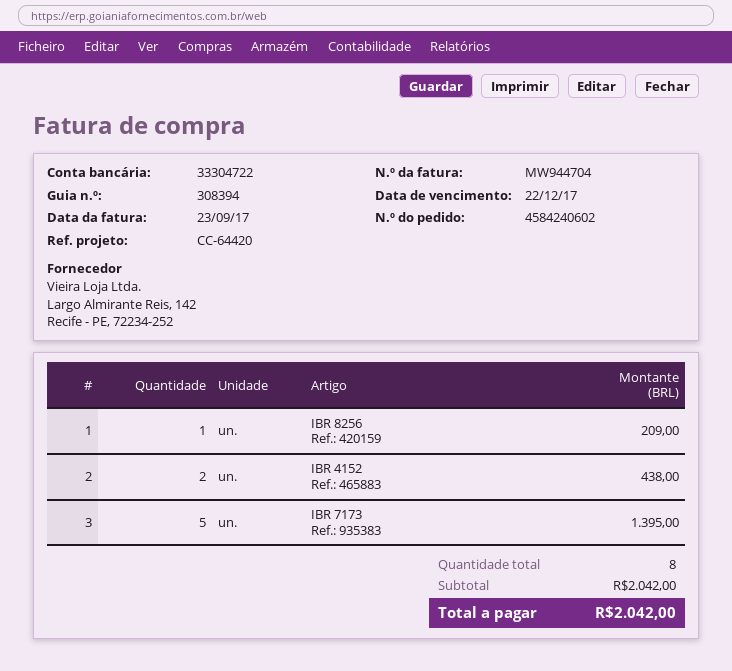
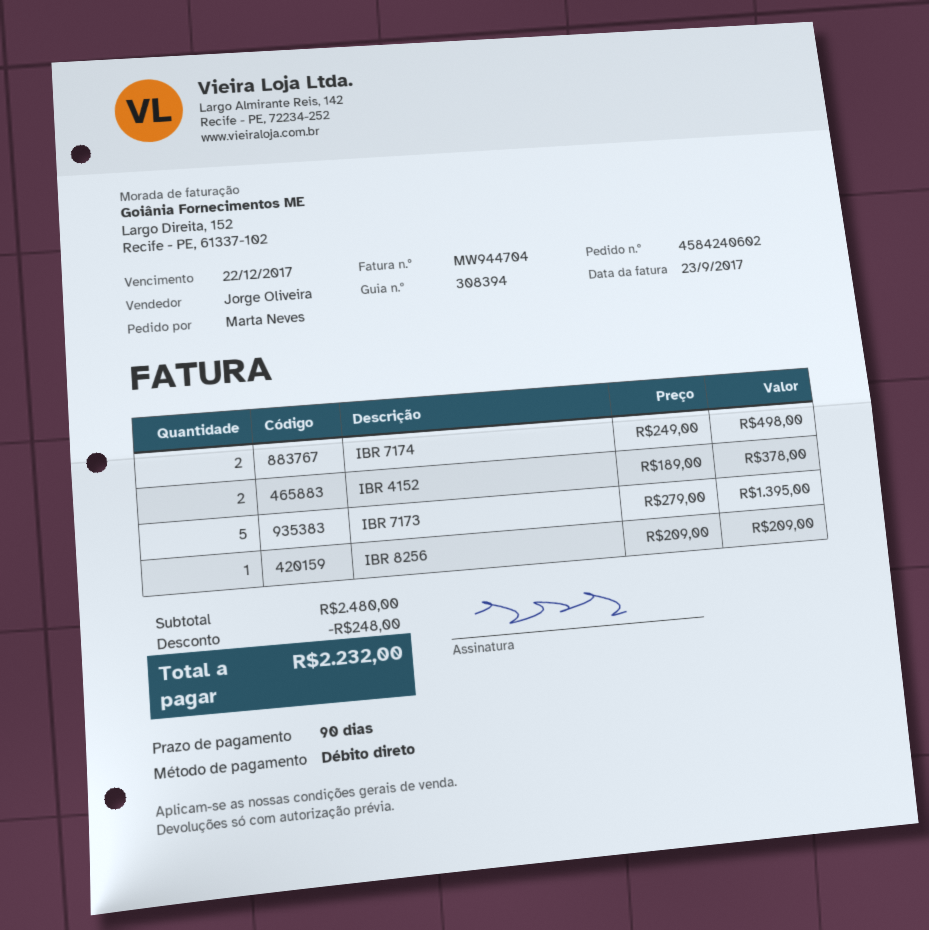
IBR 4152: 2 for 438.00 -> 2 for 378.00
IBR 7174: none -> 2 for 498.00
subtotal: 2042.00 -> 2480.00
discount: none -> 248.00
total: 2042.00 -> 2232.00

